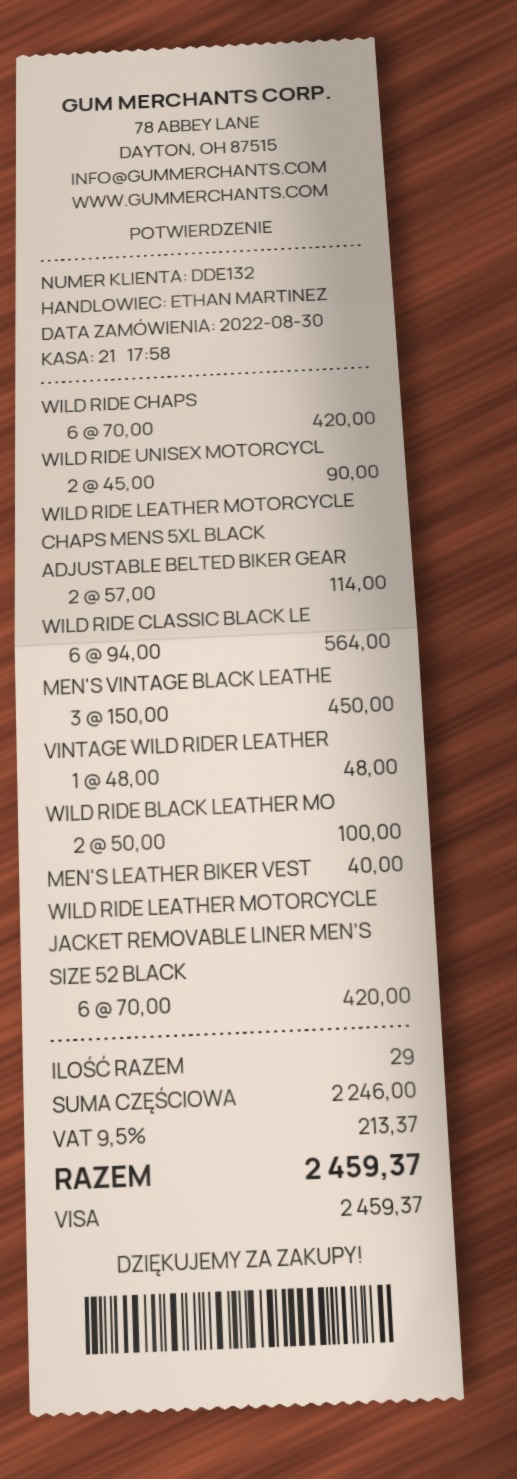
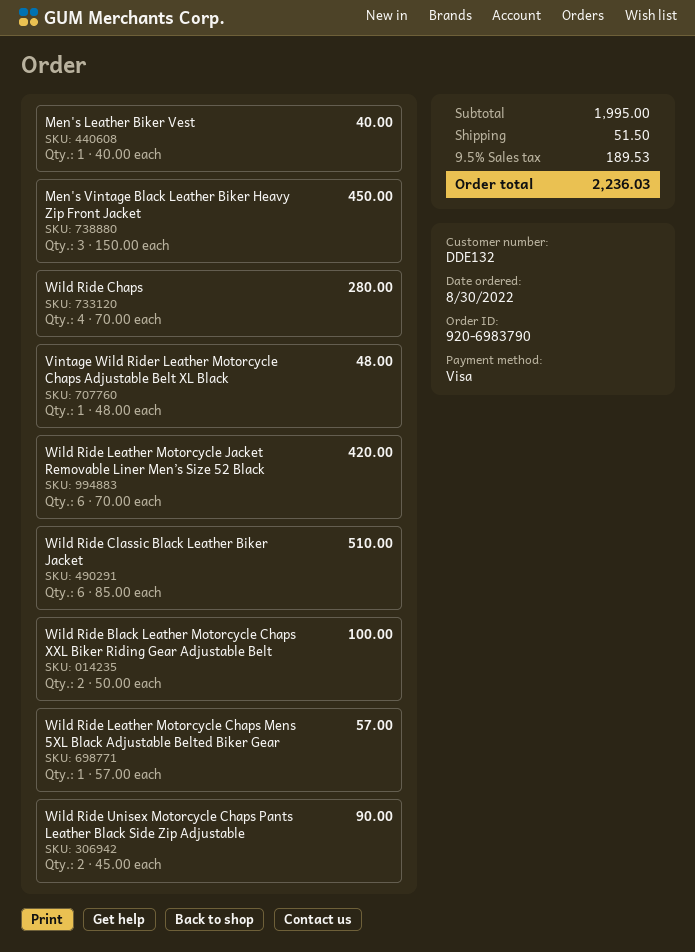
WILD RIDE CHAPS: 6 x 70.00 = 420.00 -> 4 x 70.00 = 280.00
WILD RIDE LEATHER MOTORCYCLE CHAPS MENS 5XL BLACK ADJUSTABLE BELTED BIKER GEAR: 2 x 57.00 = 114.00 -> 1 x 57.00 = 57.00
WILD RIDE CLASSIC BLACK LE: 6 x 94.00 = 564.00 -> 6 x 85.00 = 510.00
subtotal: 2246.00 -> 1995.00
shipping: none -> 51.50
tax: 9.5% = 213.37 -> 9.5% = 189.53
total: 2459.37 -> 2236.03

